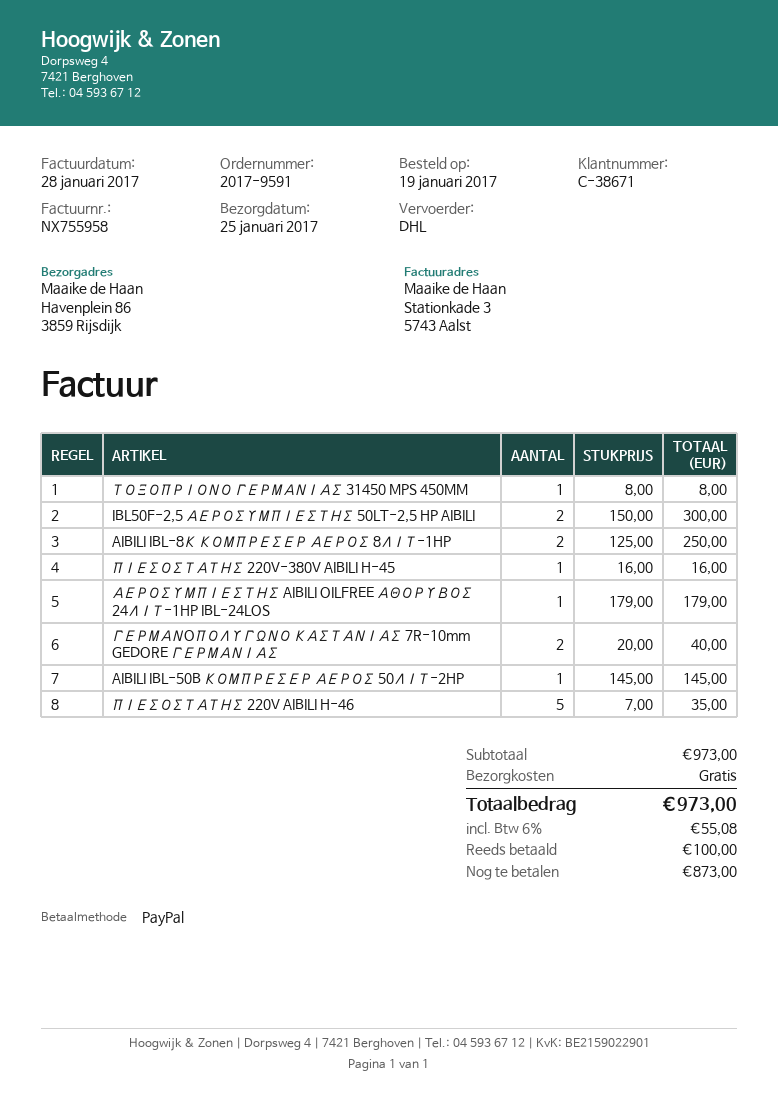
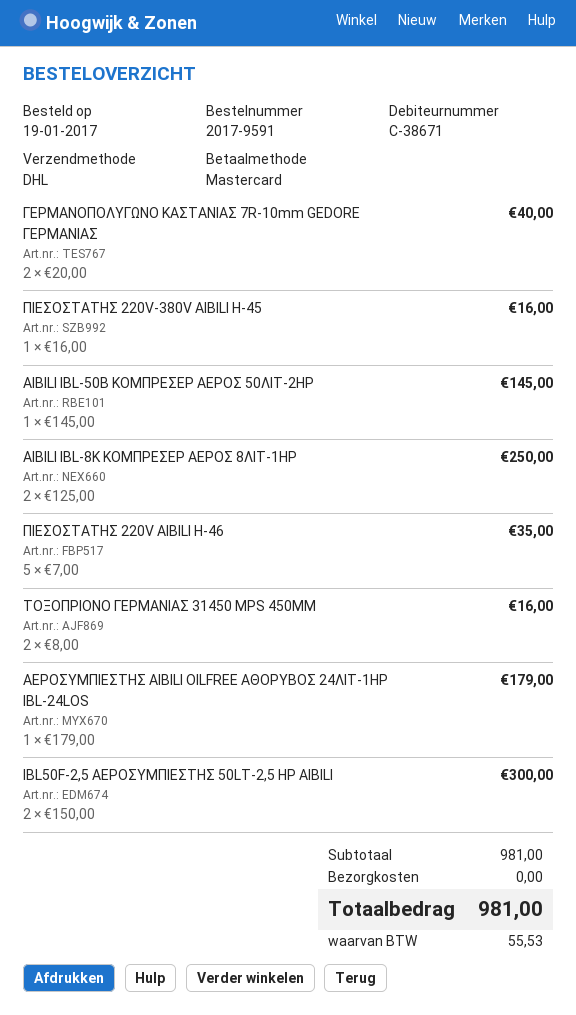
payment method: PayPal -> Mastercard
ΤΟΞΟΠΡΙΟΝΟ ΓΕΡΜΑΝΙΑΣ 31450 MPS 450MM: 1 x 8.00 = 8.00 -> 2 x 8.00 = 16.00
subtotal: 973.00 -> 981.00
tax: 55.08 -> 55.53
total: 973.00 -> 981.00

